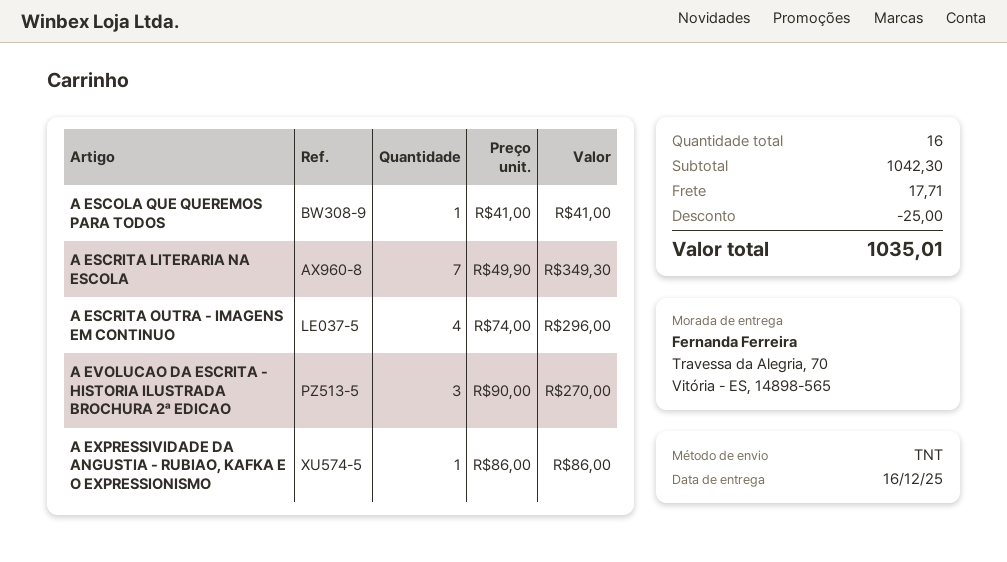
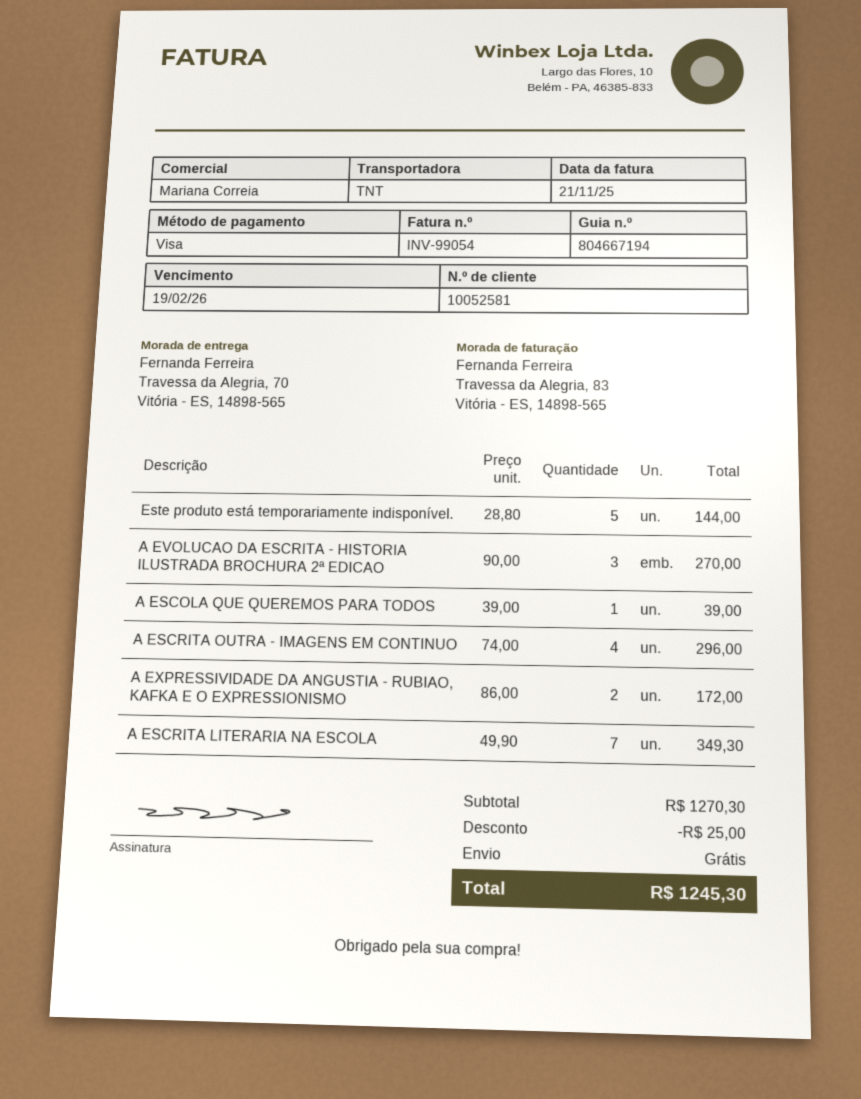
A ESCOLA QUE QUEREMOS PARA TODOS: 1 x 41.00 = 41.00 -> 1 x 39.00 = 39.00
A EXPRESSIVIDADE DA ANGUSTIA - RUBIAO, KAFKA E O EXPRESSIONISMO: 1 x 86.00 = 86.00 -> 2 x 86.00 = 172.00
Este produto está temporariamente indisponível.: none -> 5 x 28.80 = 144.00
subtotal: 1042.30 -> 1270.30
shipping: 17.71 -> 0.00
total: 1035.01 -> 1245.30

